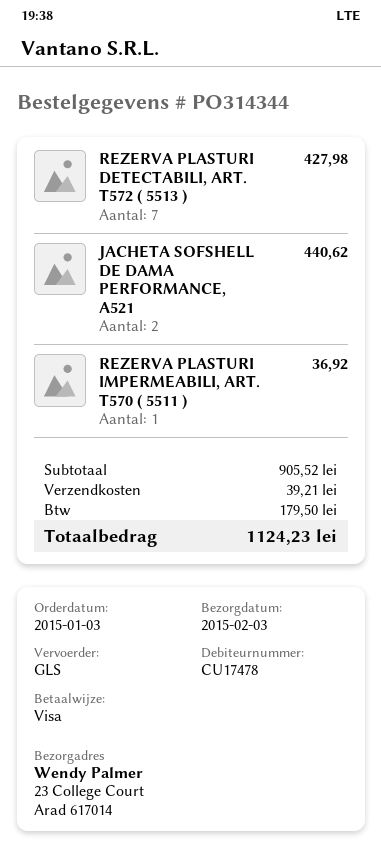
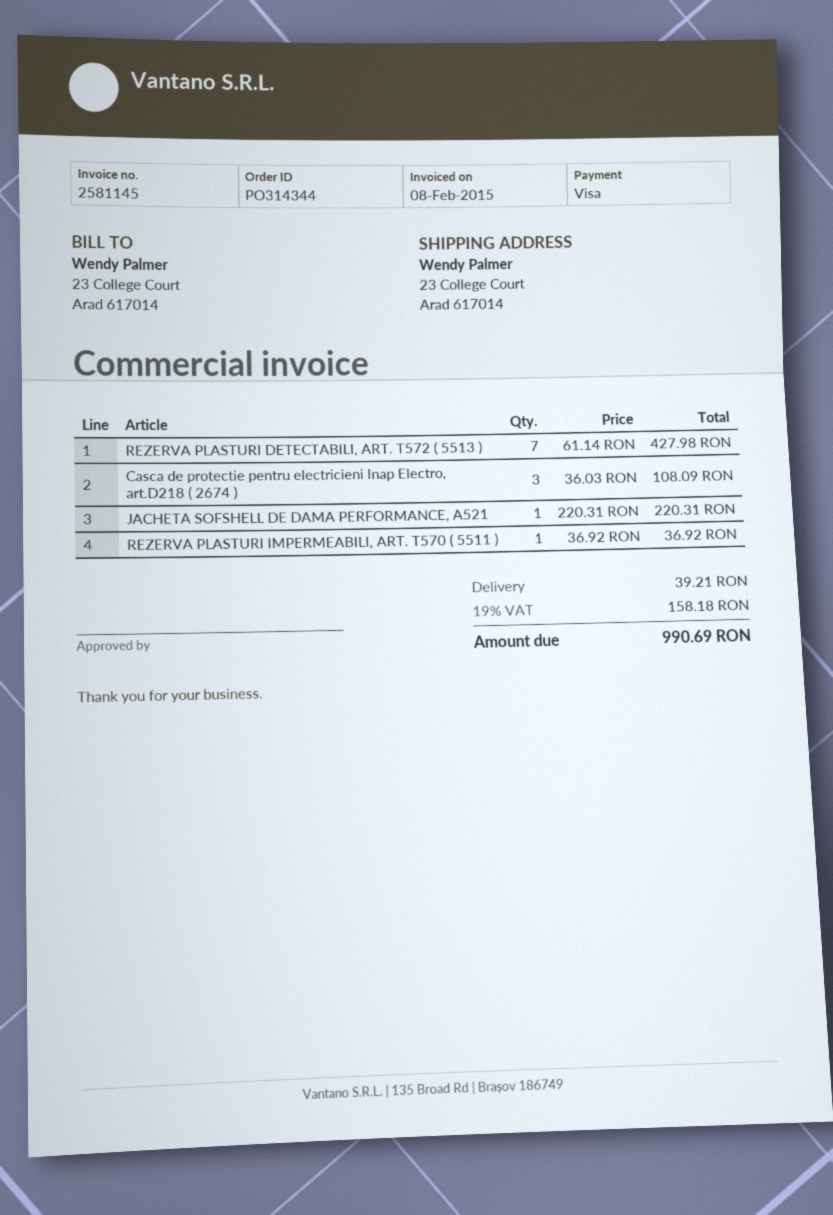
JACHETA SOFSHELL DE DAMA PERFORMANCE, A521: 2 for 440.62 -> 1 for 220.31
Casca de protectie pentru electricieni Inap Electro, art.D218 ( 2674 ): none -> 3 for 108.09
tax: 179.50 -> 158.18
total: 1124.23 -> 990.69

